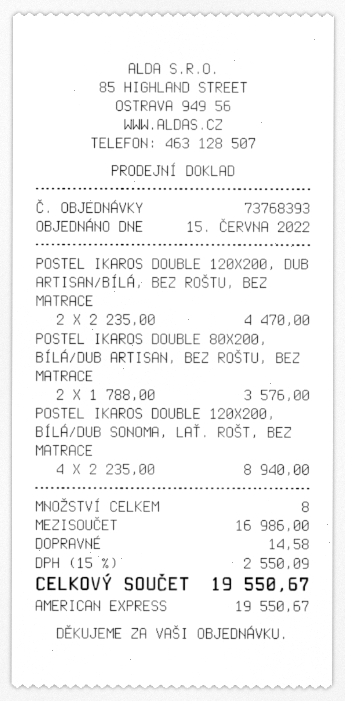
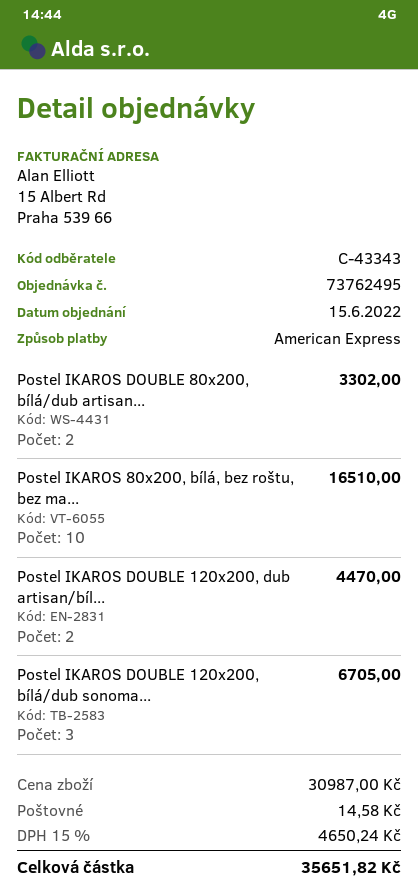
order number: 73768393 -> 73762495
POSTEL IKAROS DOUBLE 80X200, BÍLÁ/DUB ARTISAN, BEZ ROŠTU, BEZ MATRACE: 2 for 3576.00 -> 2 for 3302.00
POSTEL IKAROS DOUBLE 120X200, BÍLÁ/DUB SONOMA, LAŤ. ROŠT, BEZ MATRACE: 4 for 8940.00 -> 3 for 6705.00
Postel IKAROS 80x200, bílá, bez roštu, bez ma...: none -> 10 for 16510.00
subtotal: 16986.00 -> 30987.00
tax: 15% = 2550.09 -> 15% = 4650.24
total: 19550.67 -> 35651.82

